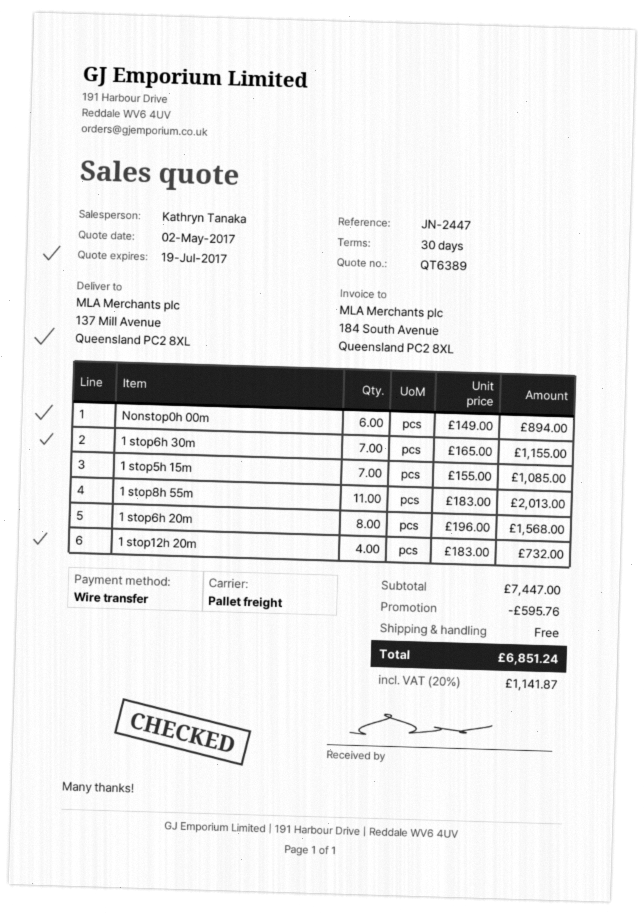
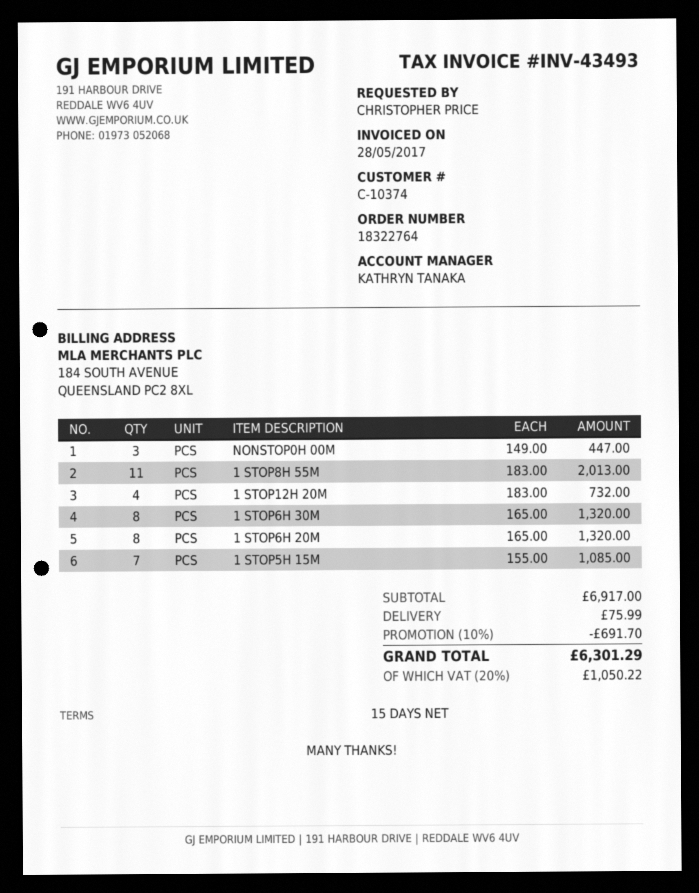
payment terms: 30 days -> 15 days
Nonstop0h 00m: 6 x 149.00 = 894.00 -> 3 x 149.00 = 447.00
1 stop6h 30m: 7 x 165.00 = 1155.00 -> 8 x 165.00 = 1320.00
1 stop6h 20m: 8 x 196.00 = 1568.00 -> 8 x 165.00 = 1320.00
subtotal: 7447.00 -> 6917.00
discount: 595.76 -> 691.70
shipping: 0.00 -> 75.99
tax: 20% = 1141.87 -> 20% = 1050.22
total: 6851.24 -> 6301.29

